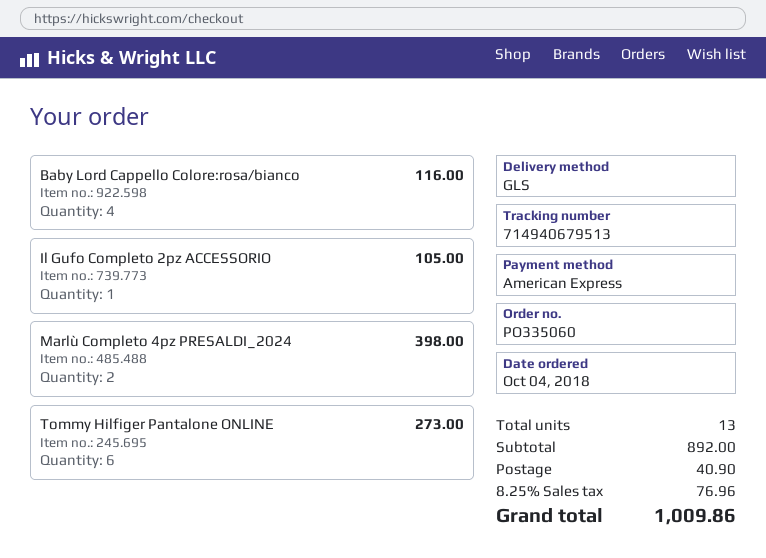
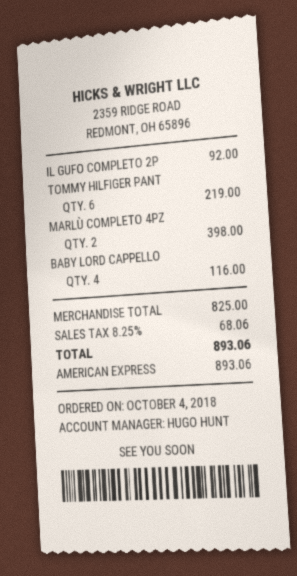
Il Gufo Completo 2pz ACCESSORIO: 1 for 105.00 -> 1 for 92.00
Tommy Hilfiger Pantalone ONLINE: 6 for 273.00 -> 6 for 219.00
subtotal: 892.00 -> 825.00
shipping: 40.90 -> none
tax: 8.25% = 76.96 -> 8.25% = 68.06
total: 1009.86 -> 893.06

